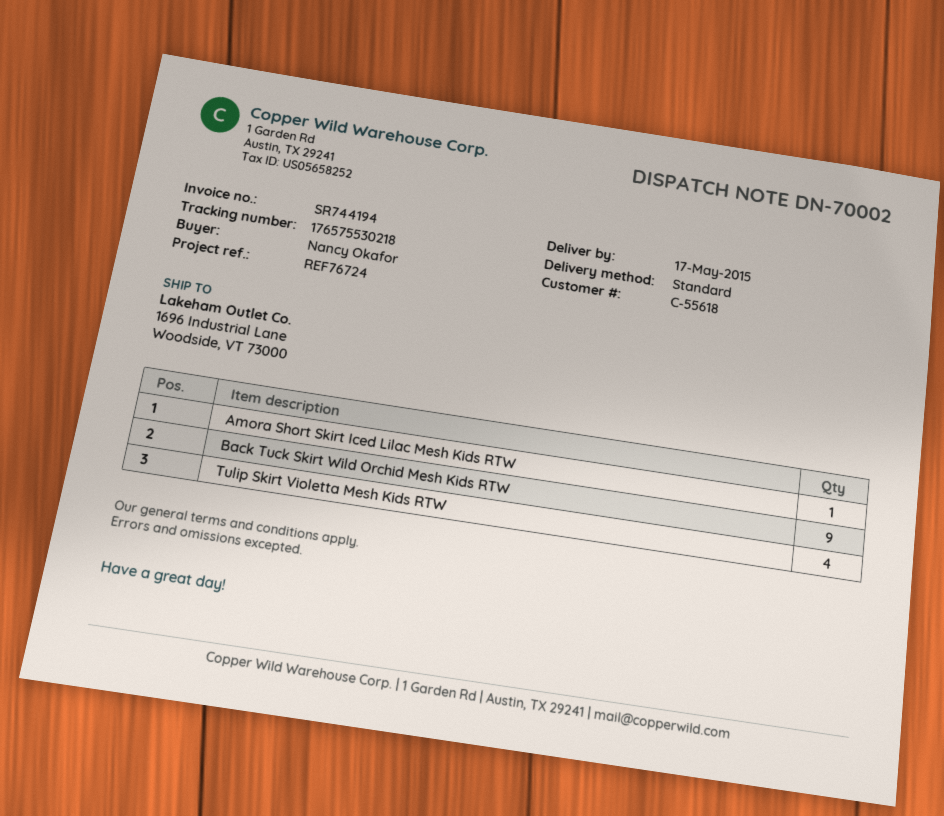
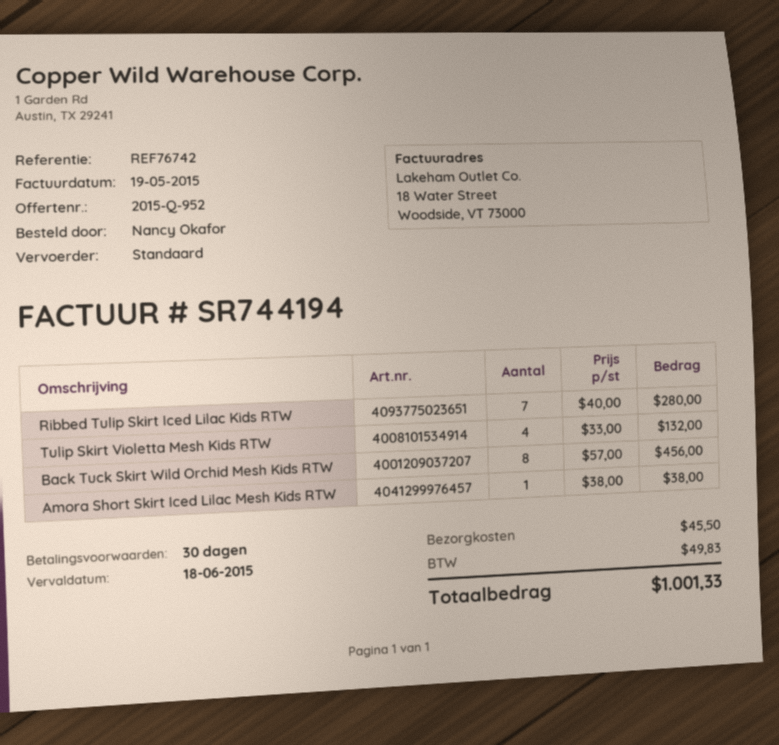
reference: REF76724 -> REF76742
Back Tuck Skirt Wild Orchid Mesh Kids RTW: 9 -> 8
Ribbed Tulip Skirt Iced Lilac Kids RTW: none -> 7

